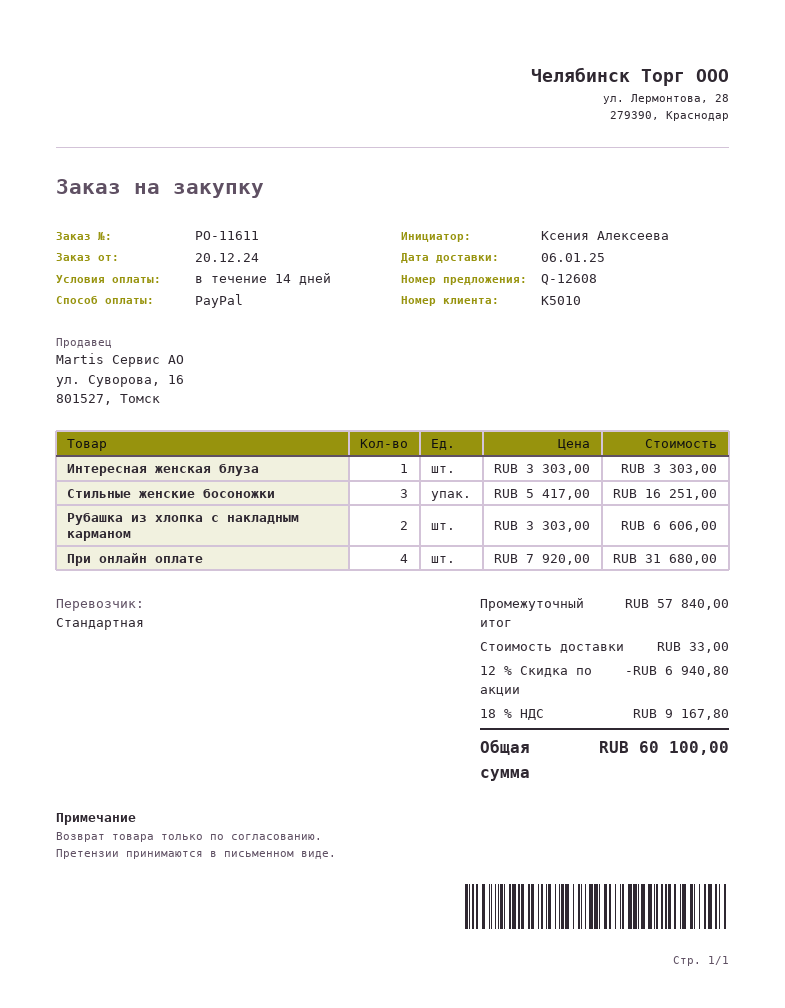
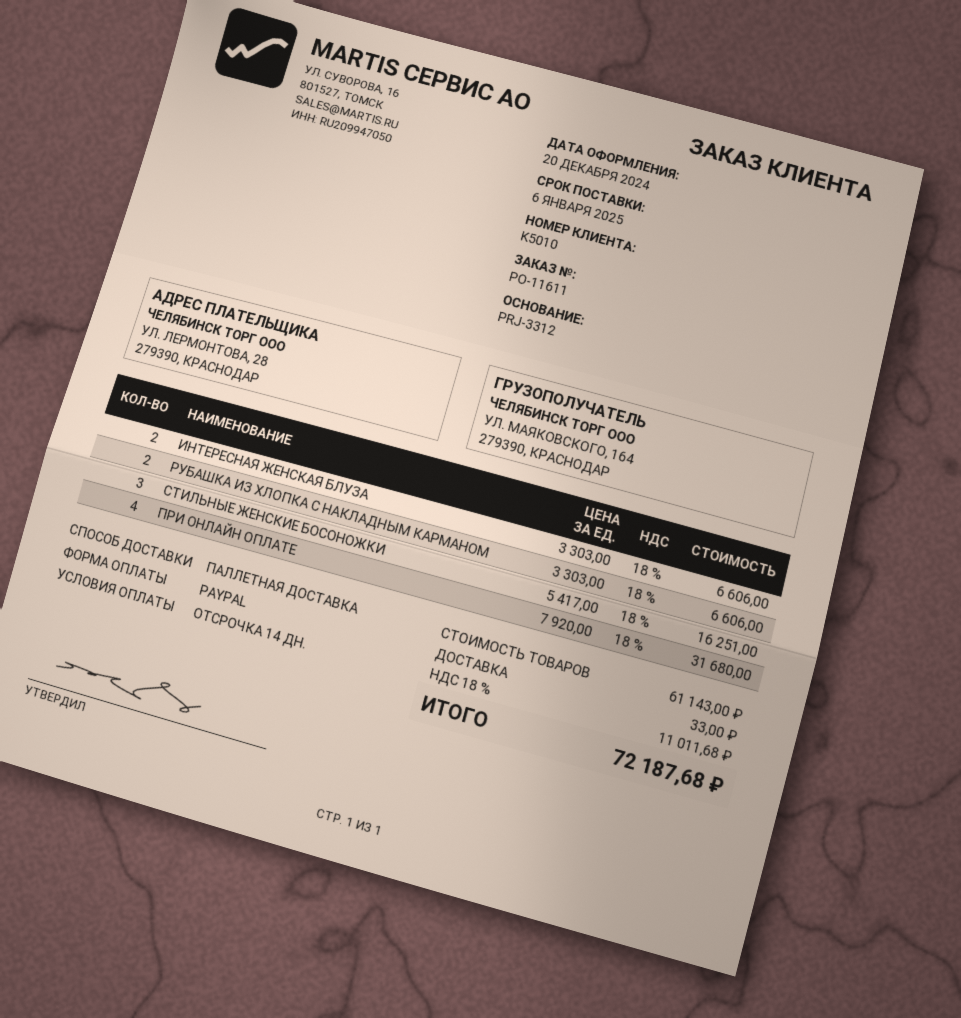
shipping method: standard -> pallet freight
Интересная женская блуза: 1 x 3303.00 = 3303.00 -> 2 x 3303.00 = 6606.00
subtotal: 57840.00 -> 61143.00
discount: 12% = 6940.80 -> none
tax: 18% = 9167.80 -> 18% = 11011.68
total: 60100.00 -> 72187.68

